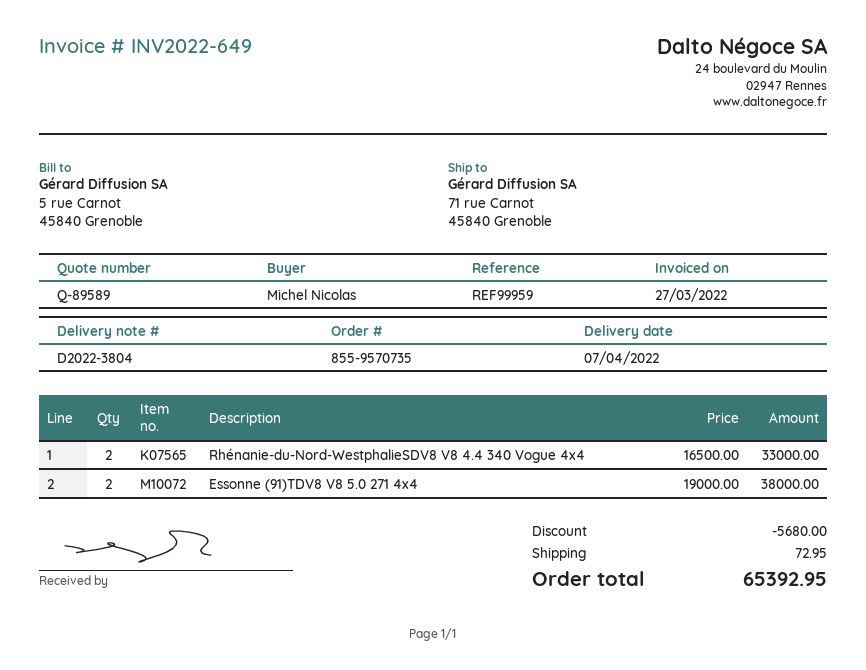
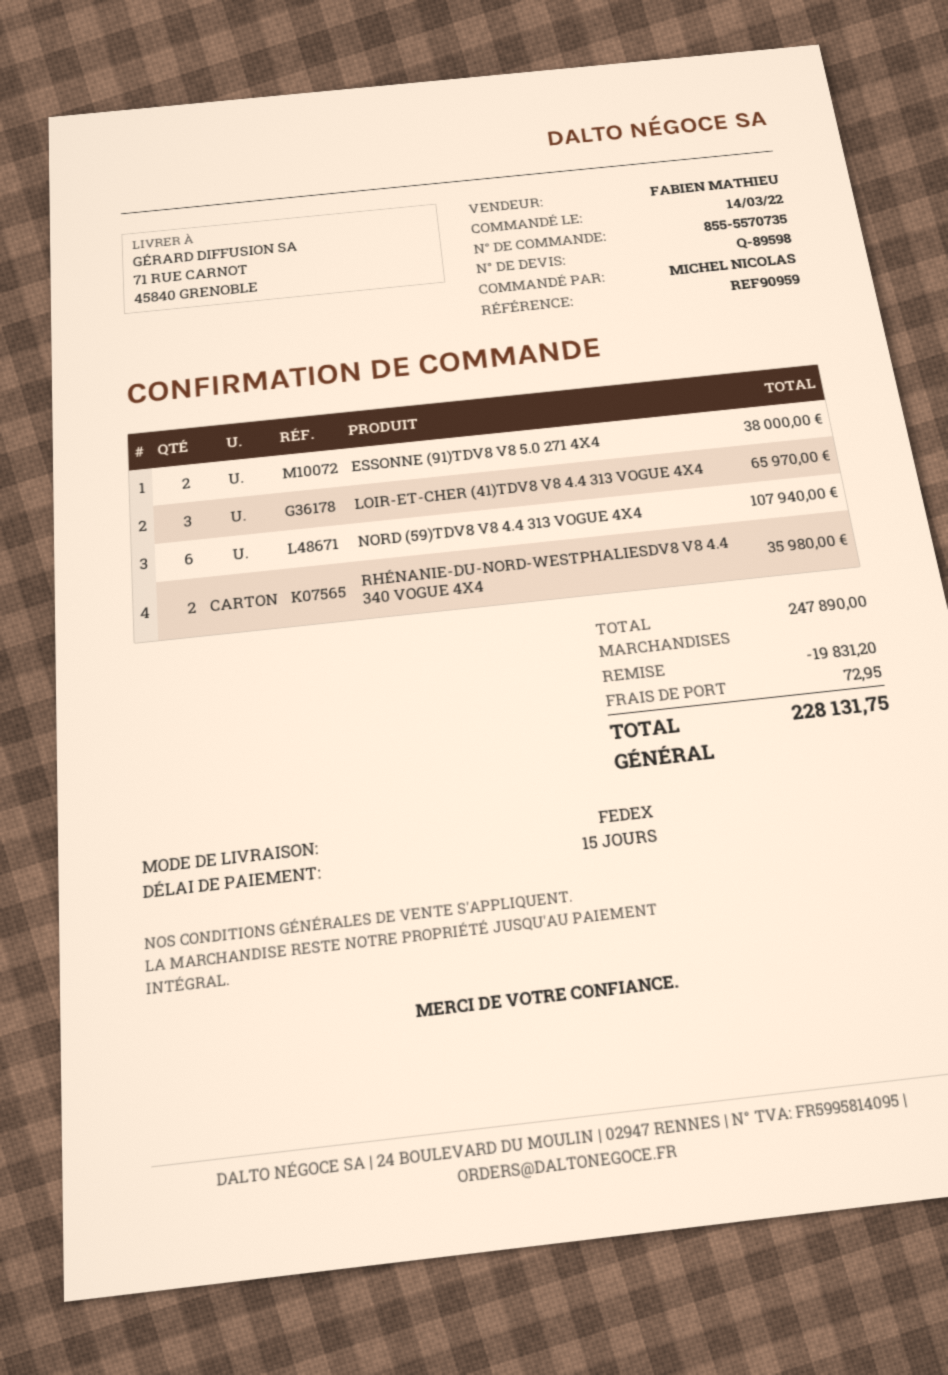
quote number: Q-89589 -> Q-89598
order number: 855-9570735 -> 855-5570735
reference: REF99959 -> REF90959
Rhénanie-du-Nord-WestphalieSDV8 V8 4.4 340 Vogue 4x4: 2 for 33000.00 -> 2 for 35980.00
LOIR-ET-CHER (41)TDV8 V8 4.4 313 VOGUE 4X4: none -> 3 for 65970.00
NORD (59)TDV8 V8 4.4 313 VOGUE 4X4: none -> 6 for 107940.00
discount: 5680.00 -> 19831.20
total: 65392.95 -> 228131.75

